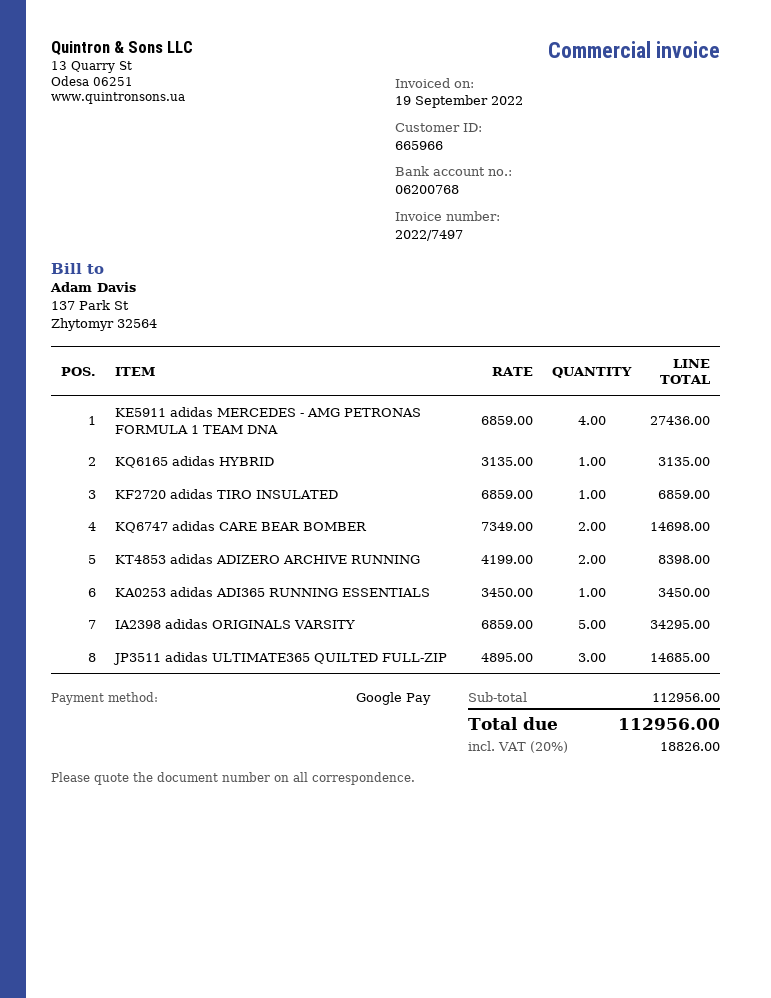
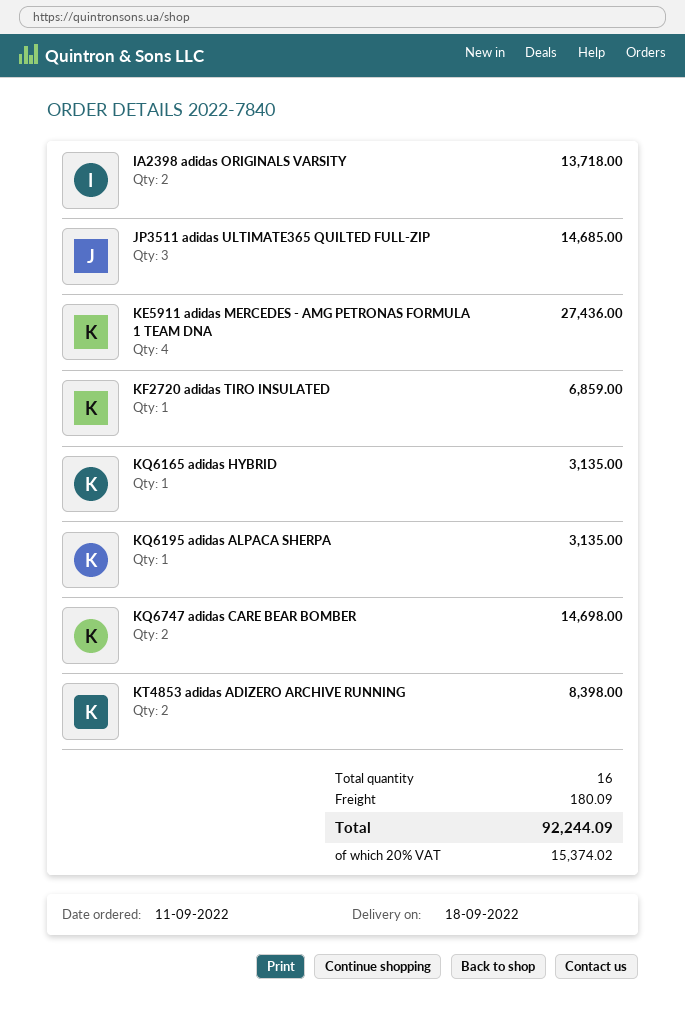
KA0253 adidas ADI365 RUNNING ESSENTIALS: 1 for 3450.00 -> none
IA2398 adidas ORIGINALS VARSITY: 5 for 34295.00 -> 2 for 13718.00
KQ6195 adidas ALPACA SHERPA: none -> 1 for 3135.00
shipping: none -> 180.09
tax: 20% = 18826.00 -> 20% = 15374.02
total: 112956.00 -> 92244.09

